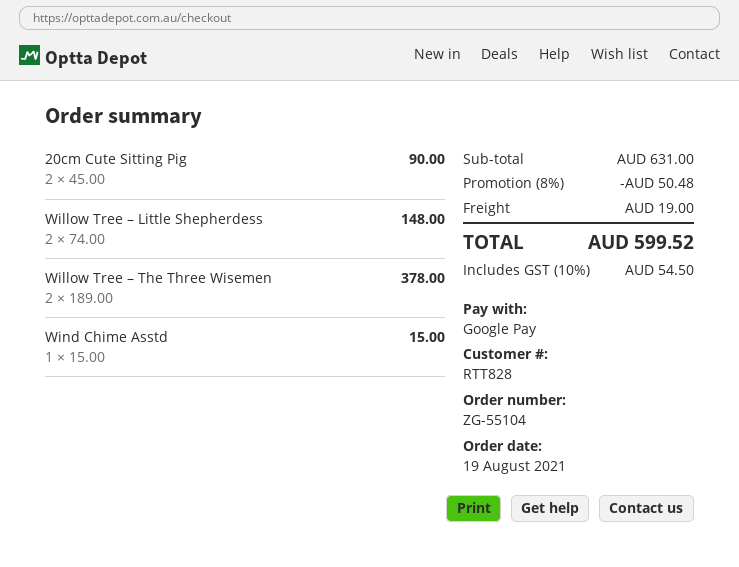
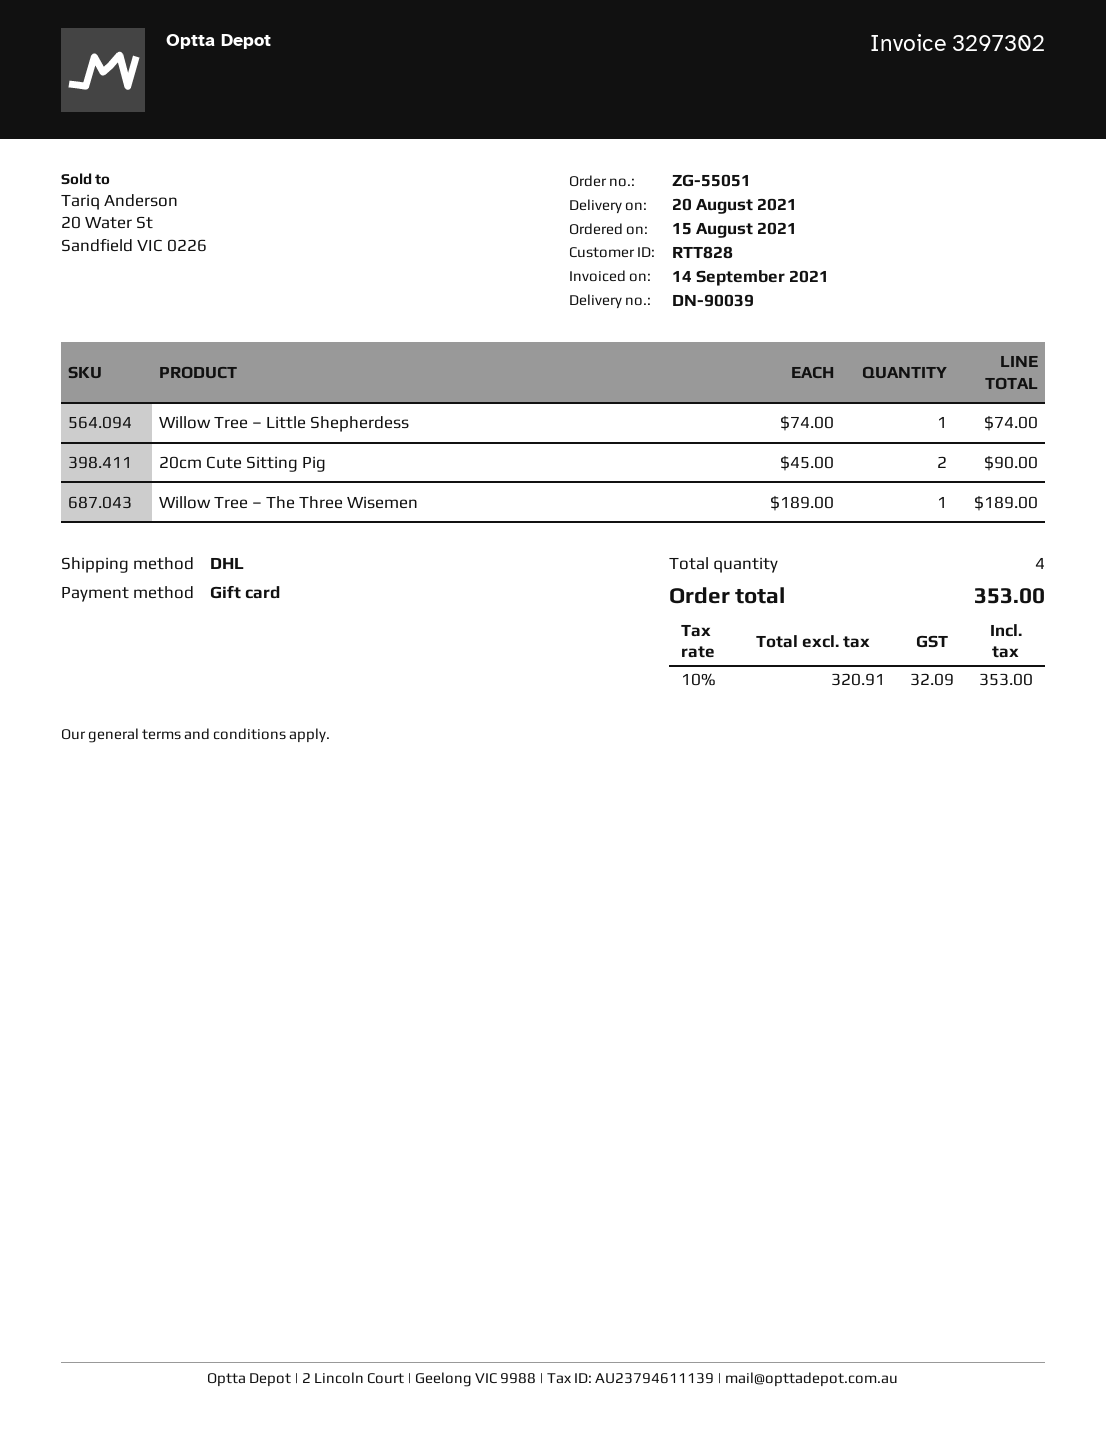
order number: ZG-55104 -> ZG-55051
order date: 2021-08-19 -> 2021-08-15
payment method: Google Pay -> gift card
Willow Tree – Little Shepherdess: 2 x 74.00 = 148.00 -> 1 x 74.00 = 74.00
Willow Tree – The Three Wisemen: 2 x 189.00 = 378.00 -> 1 x 189.00 = 189.00
Wind Chime Asstd: 1 x 15.00 = 15.00 -> none
discount: 8% = 50.48 -> none
shipping: 19.00 -> none
tax: 10% = 54.50 -> 10% = 32.09
total: 599.52 -> 353.00

